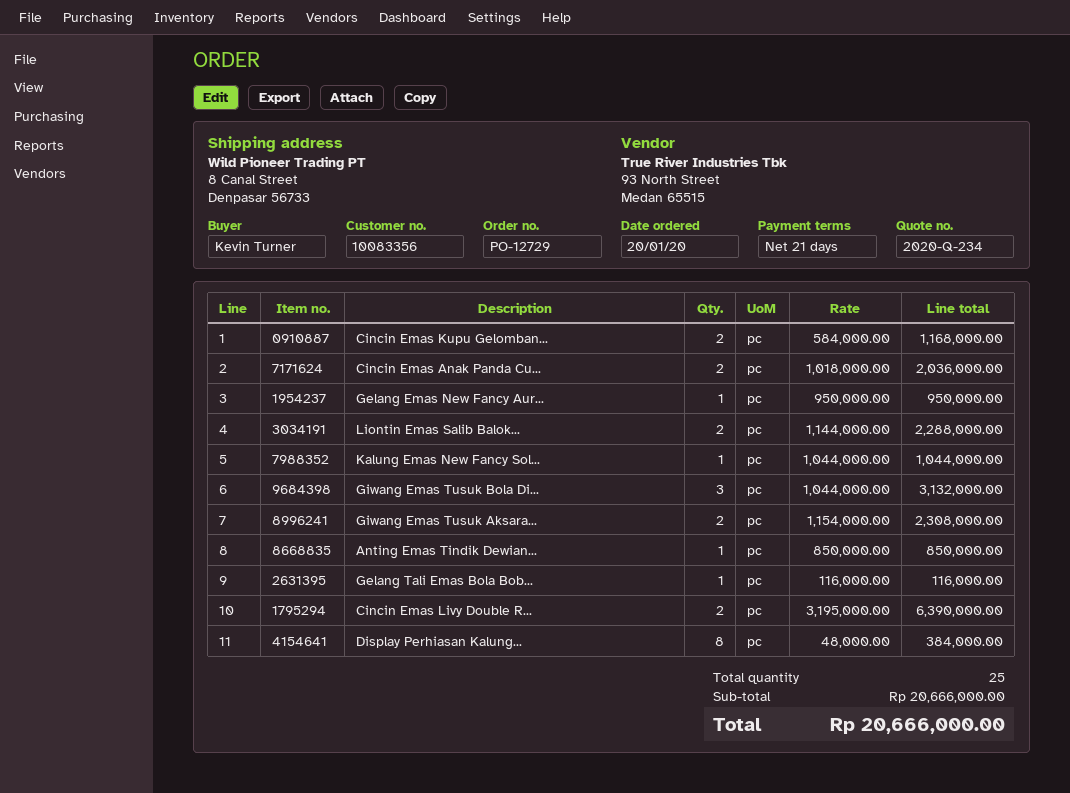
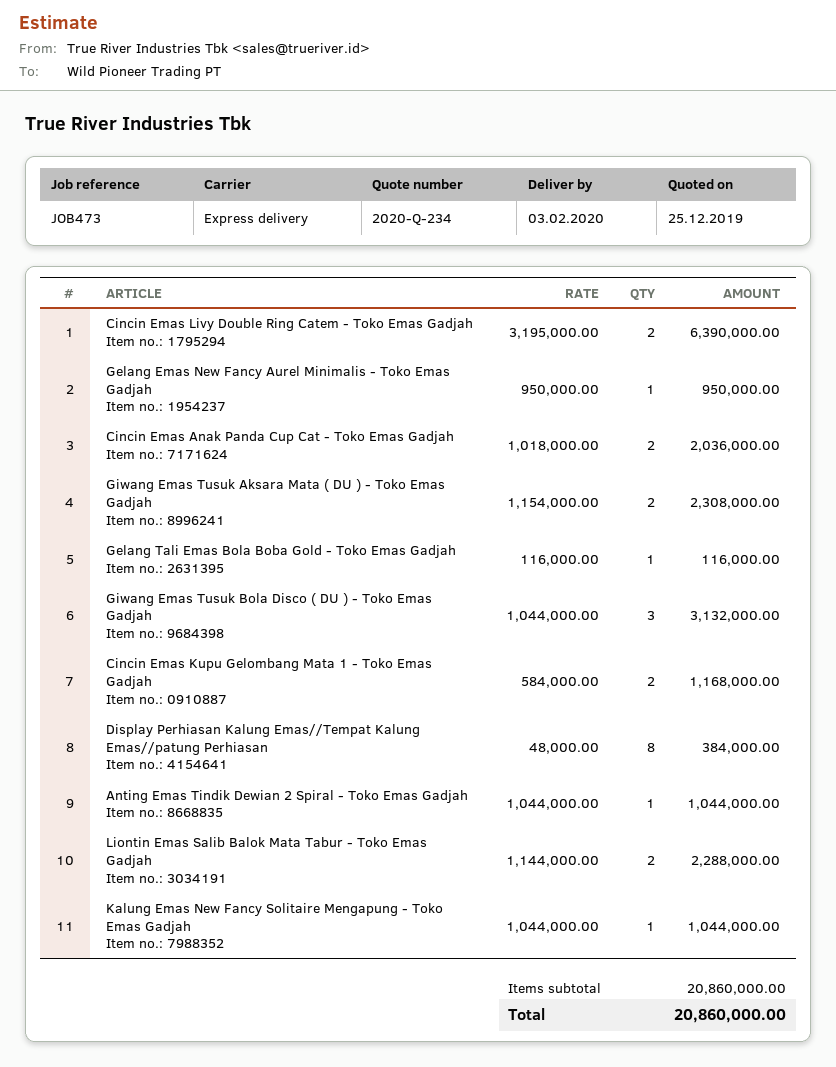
Anting Emas Tindik Dewian...: 1 x 850000.00 = 850000.00 -> 1 x 1044000.00 = 1044000.00
subtotal: 20666000.00 -> 20860000.00
total: 20666000.00 -> 20860000.00

